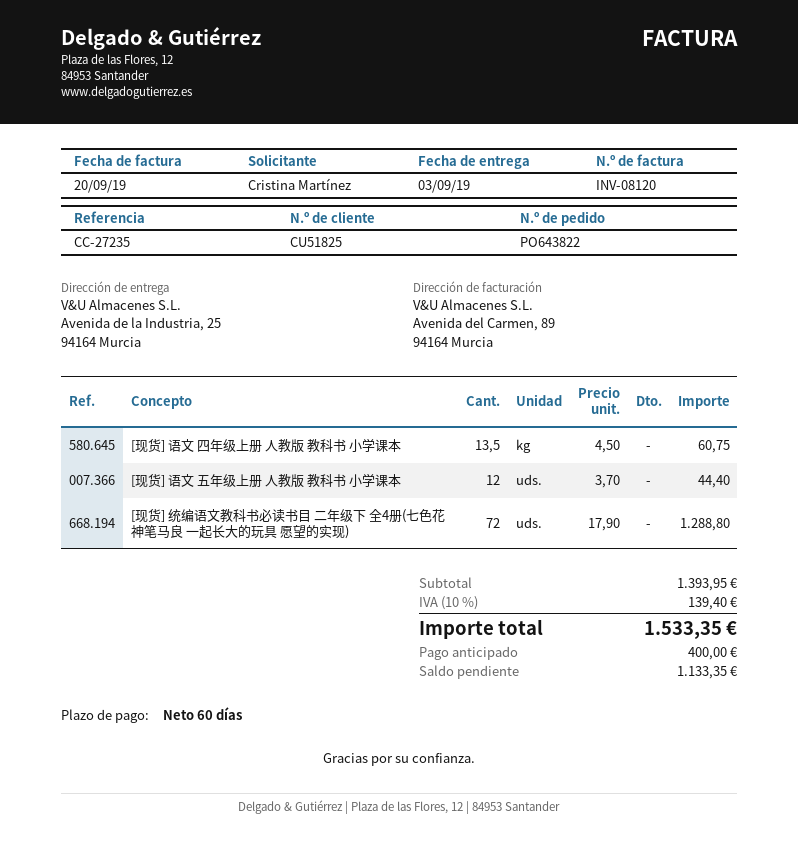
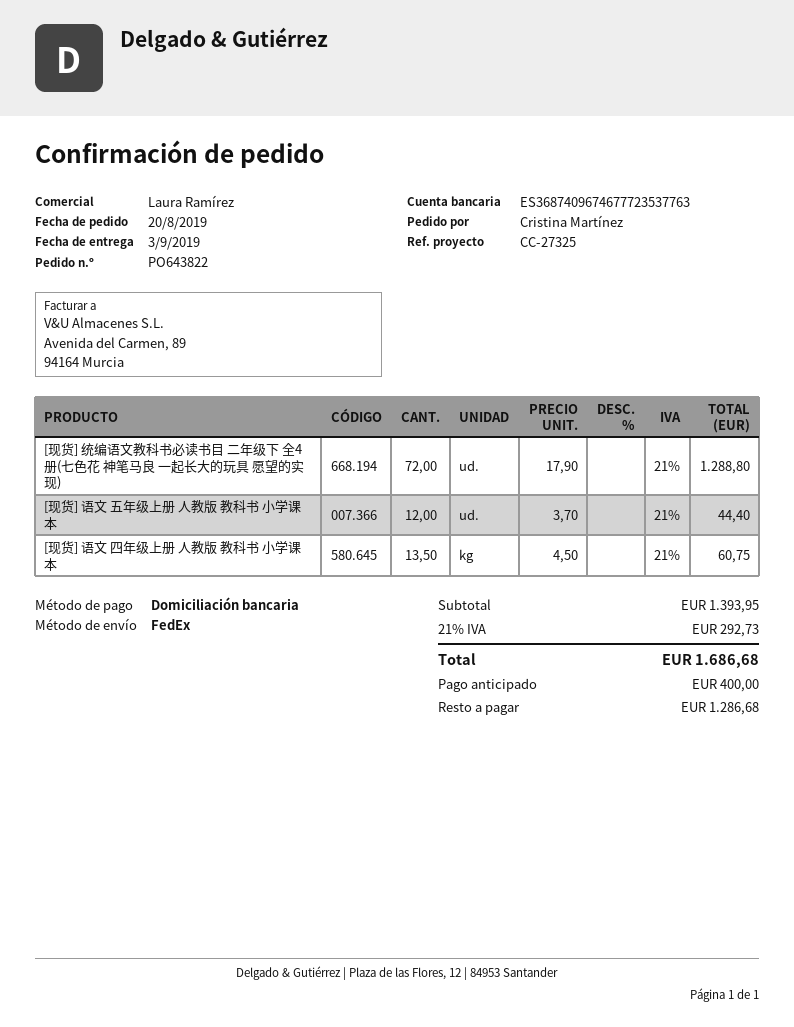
reference: CC-27235 -> CC-27325
tax: 10% = 139.40 -> 21% = 292.73
total: 1533.35 -> 1686.68
balance: 1133.35 -> 1286.68

